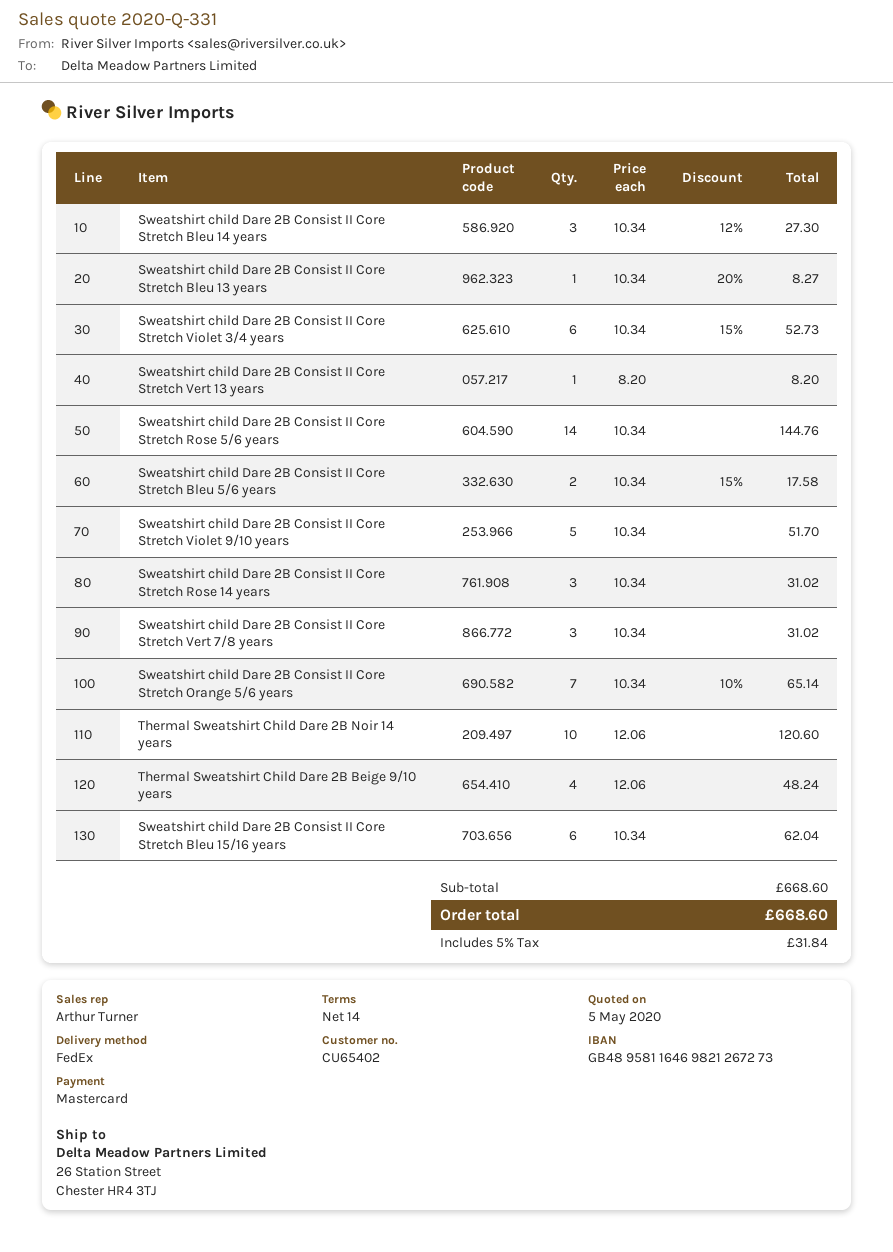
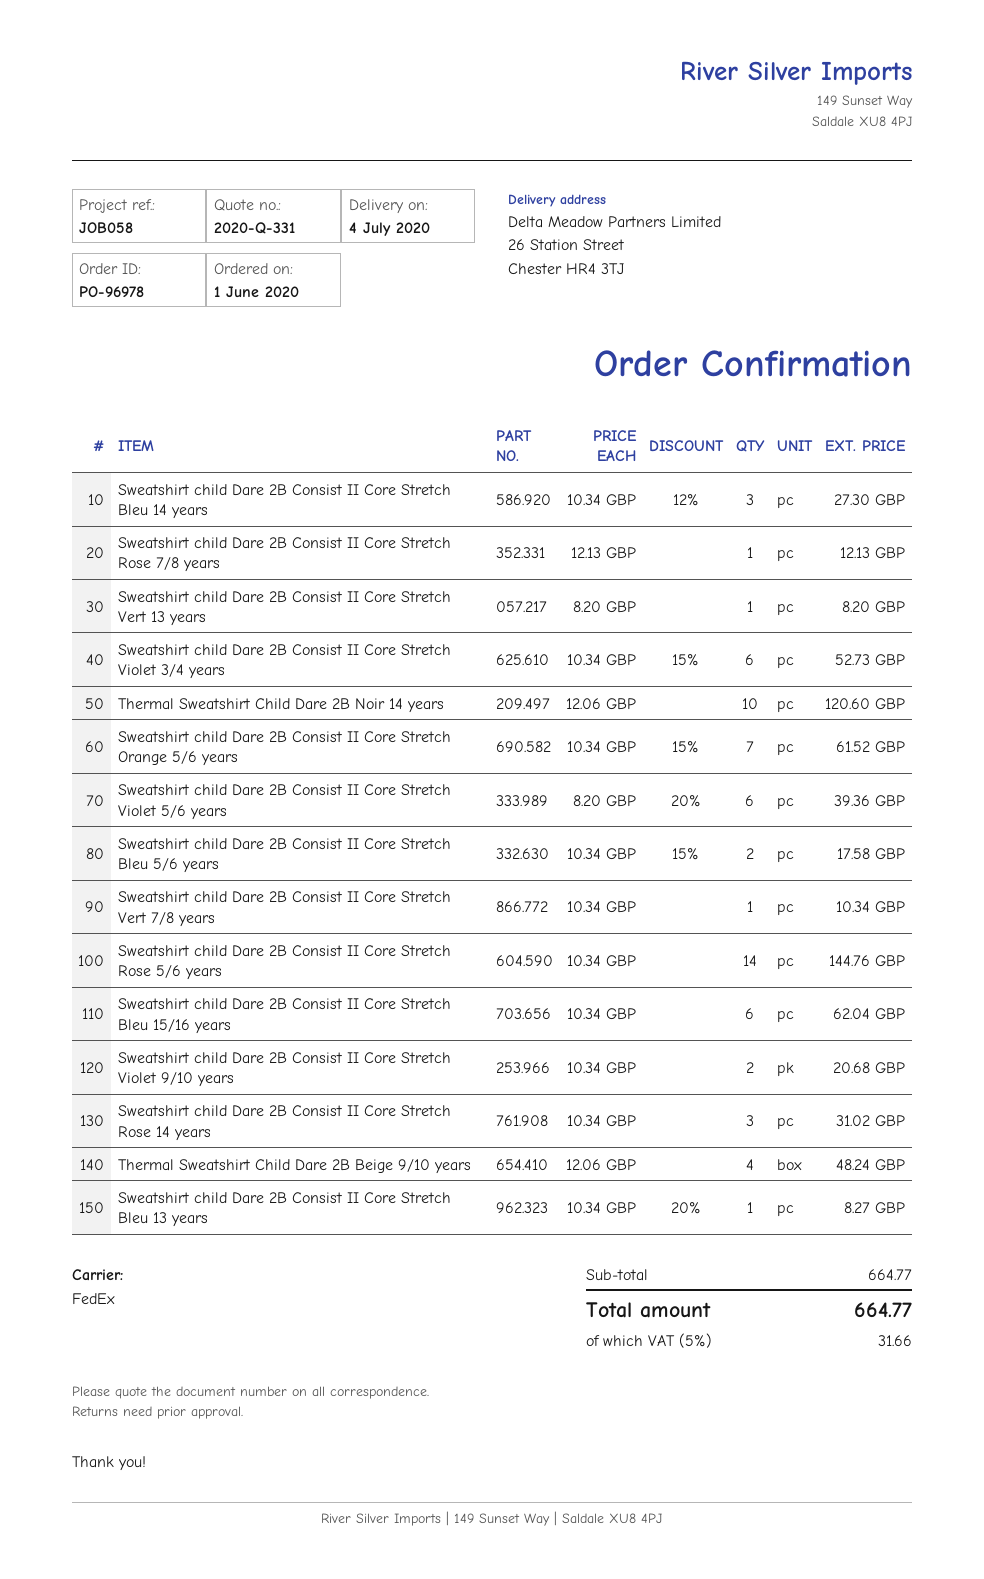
Sweatshirt child Dare 2B Consist II Core Stretch Violet 9/10 years: 5 x 10.34 = 51.70 -> 2 x 10.34 = 20.68
Sweatshirt child Dare 2B Consist II Core Stretch Vert 7/8 years: 3 x 10.34 = 31.02 -> 1 x 10.34 = 10.34
Sweatshirt child Dare 2B Consist II Core Stretch Orange 5/6 years: 7 x 10.34 - 10% = 65.14 -> 7 x 10.34 - 15% = 61.52
Sweatshirt child Dare 2B Consist II Core Stretch Rose 7/8 years: none -> 1 x 12.13 = 12.13
Sweatshirt child Dare 2B Consist II Core Stretch Violet 5/6 years: none -> 6 x 8.20 - 20% = 39.36
subtotal: 668.60 -> 664.77
tax: 5% = 31.84 -> 5% = 31.66
total: 668.60 -> 664.77

